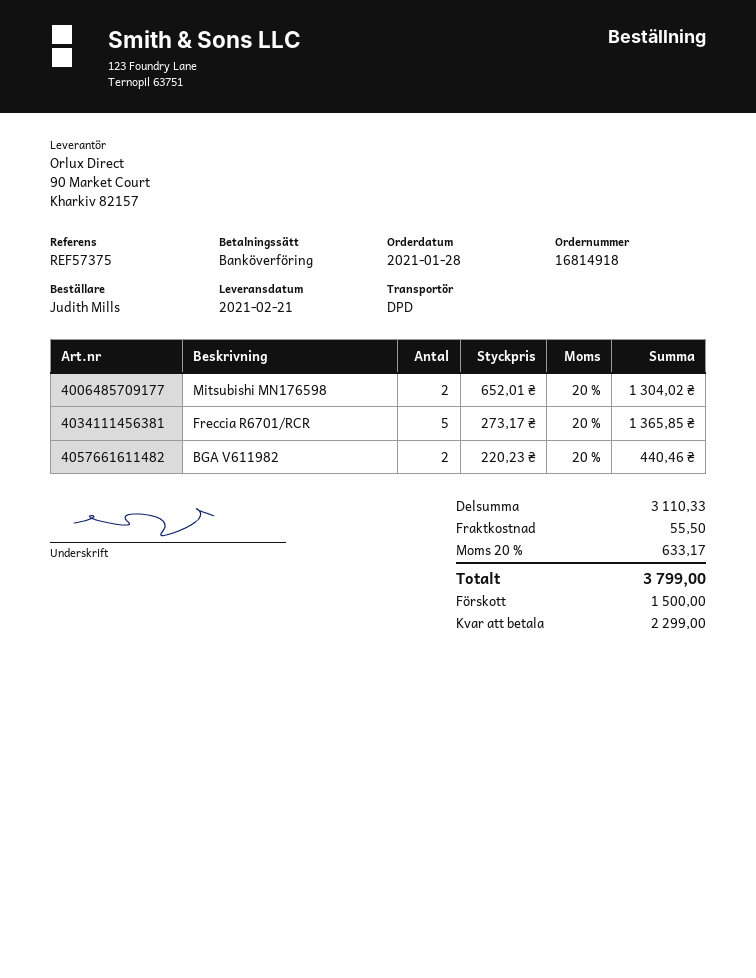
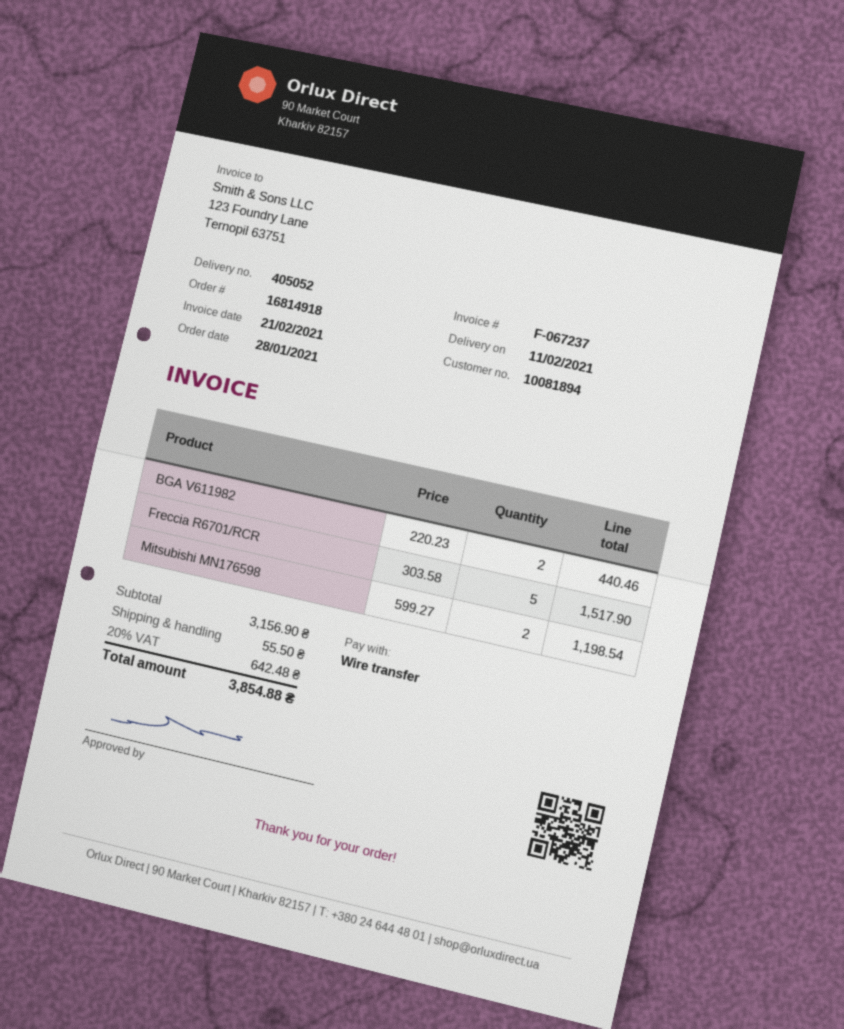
delivery date: 2021-02-21 -> 2021-02-11
Mitsubishi MN176598: 2 x 652.01 = 1304.02 -> 2 x 599.27 = 1198.54
Freccia R6701/RCR: 5 x 273.17 = 1365.85 -> 5 x 303.58 = 1517.90
subtotal: 3110.33 -> 3156.90
tax: 20% = 633.17 -> 20% = 642.48
total: 3799.00 -> 3854.88

